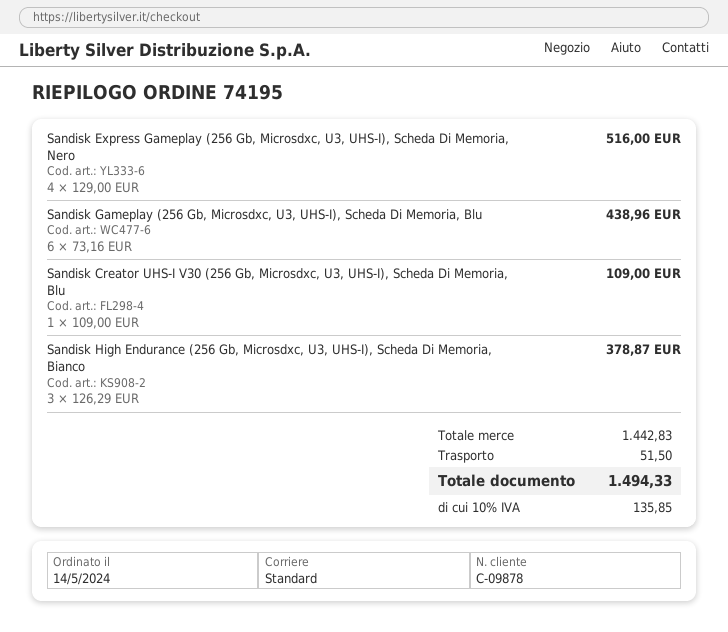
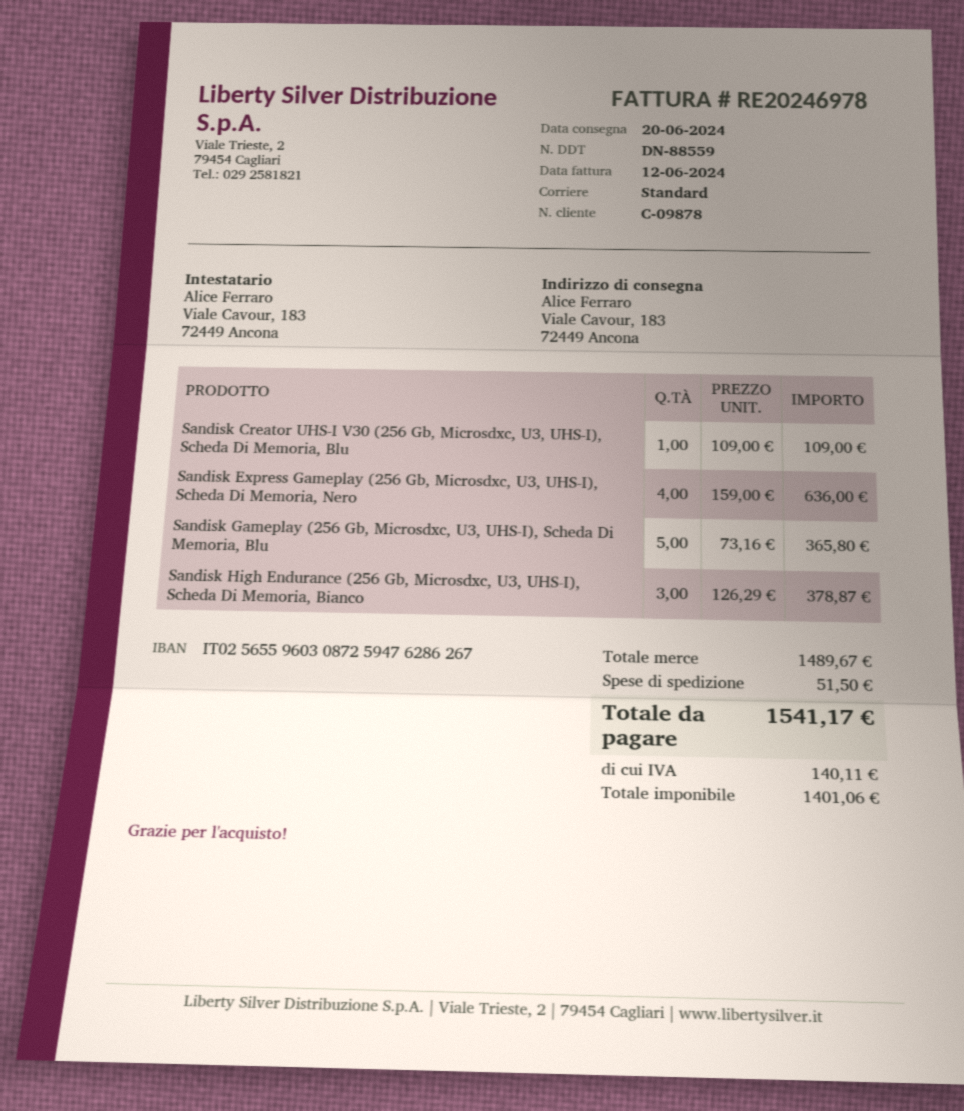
Sandisk Express Gameplay (256 Gb, Microsdxc, U3, UHS-I), Scheda Di Memoria, Nero: 4 x 129.00 = 516.00 -> 4 x 159.00 = 636.00
Sandisk Gameplay (256 Gb, Microsdxc, U3, UHS-I), Scheda Di Memoria, Blu: 6 x 73.16 = 438.96 -> 5 x 73.16 = 365.80
subtotal: 1442.83 -> 1489.67
tax: 135.85 -> 140.11
total: 1494.33 -> 1541.17

